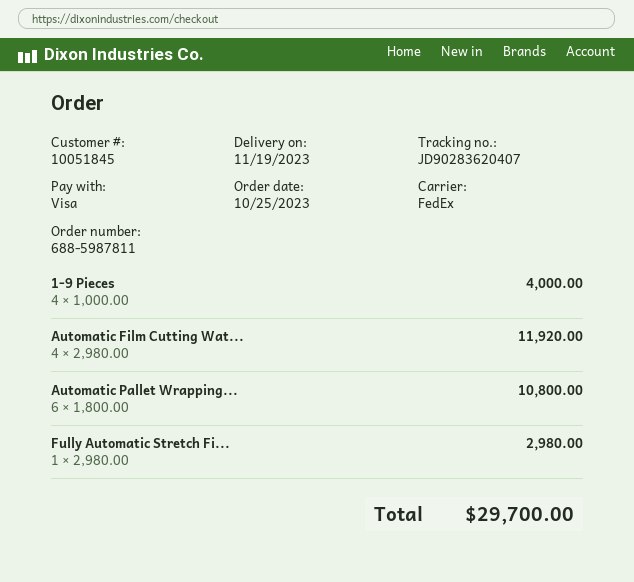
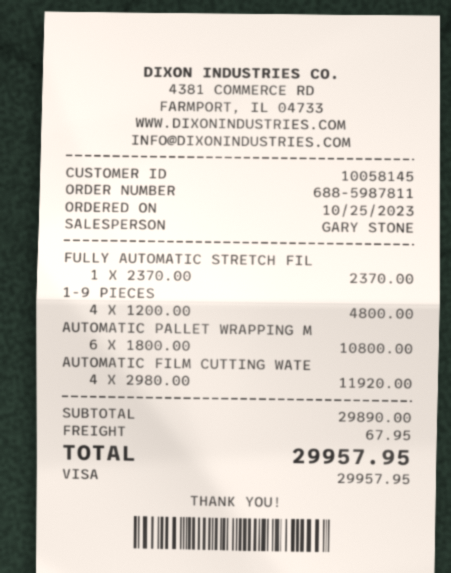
customer number: 10051845 -> 10058145
1-9 Pieces: 4 x 1000.00 = 4000.00 -> 4 x 1200.00 = 4800.00
Fully Automatic Stretch Fi...: 1 x 2980.00 = 2980.00 -> 1 x 2370.00 = 2370.00
shipping: none -> 67.95
total: 29700.00 -> 29957.95

